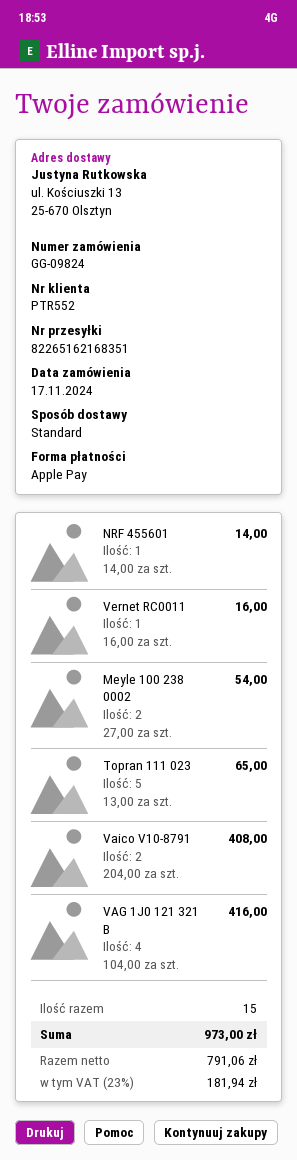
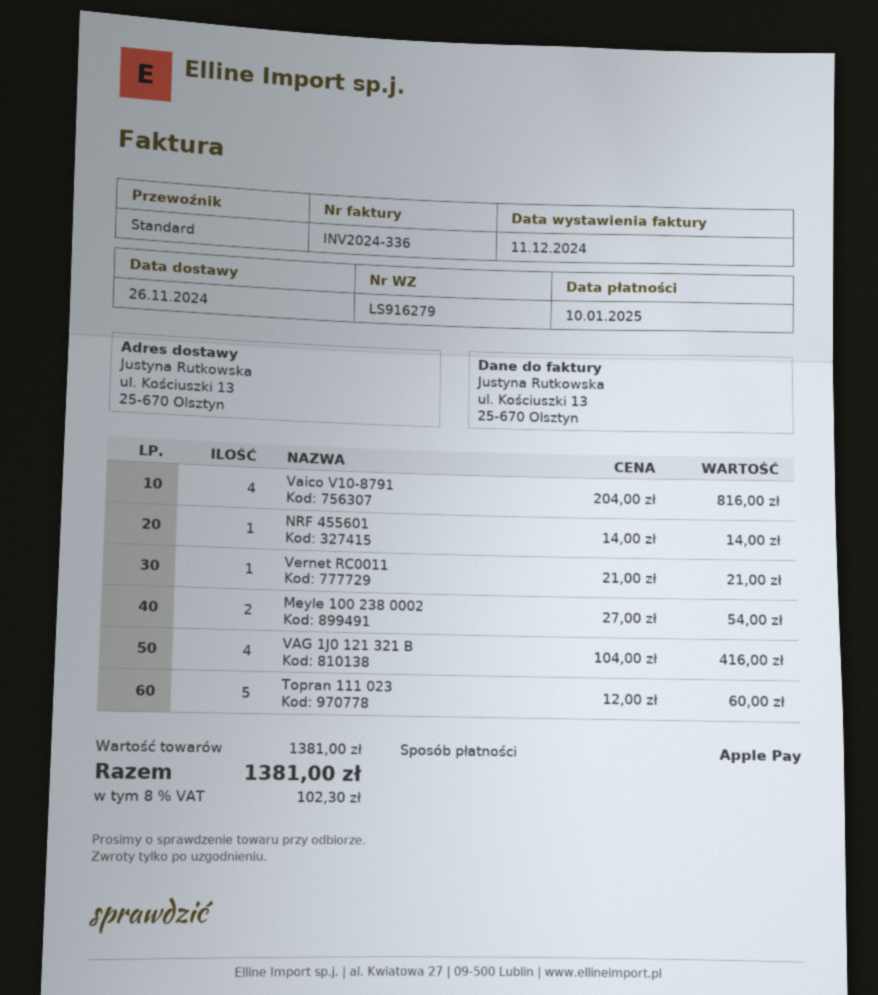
Vernet RC0011: 1 x 16.00 = 16.00 -> 1 x 21.00 = 21.00
Topran 111 023: 5 x 13.00 = 65.00 -> 5 x 12.00 = 60.00
Vaico V10-8791: 2 x 204.00 = 408.00 -> 4 x 204.00 = 816.00
tax: 23% = 181.94 -> 8% = 102.30
total: 973.00 -> 1381.00

